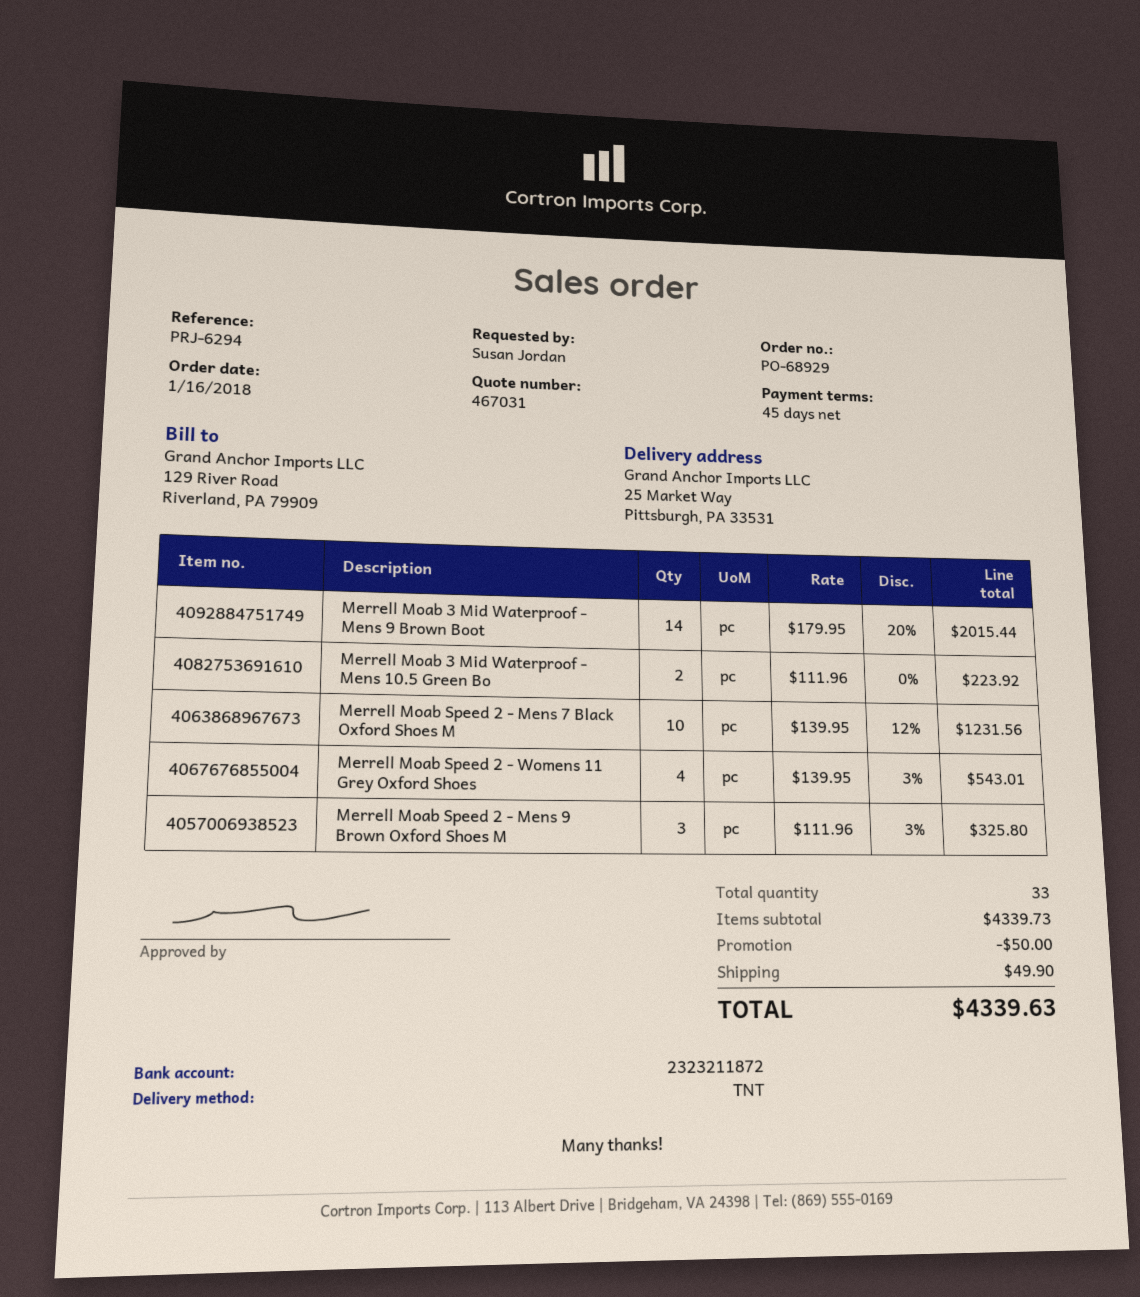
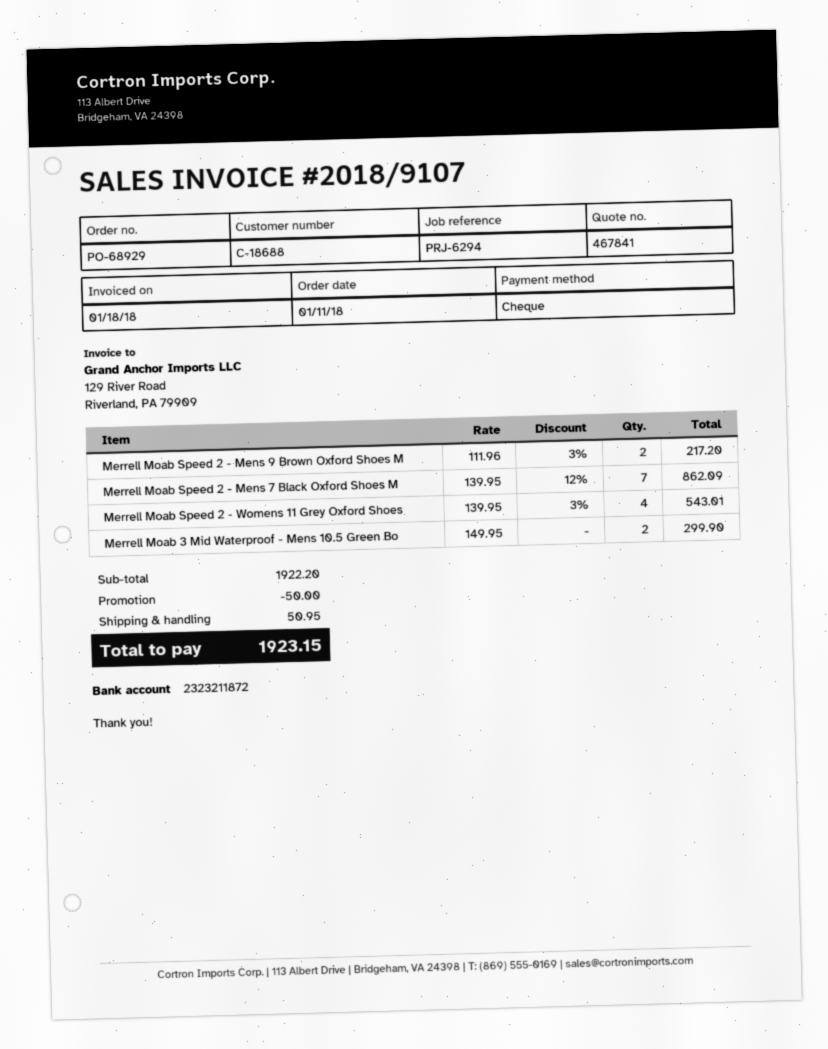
quote number: 467031 -> 467841
order date: 2018-01-16 -> 2018-01-11
Merrell Moab 3 Mid Waterproof - Mens 9 Brown Boot: 14 x 179.95 - 20% = 2015.44 -> none
Merrell Moab 3 Mid Waterproof - Mens 10.5 Green Bo: 2 x 111.96 = 223.92 -> 2 x 149.95 = 299.90
Merrell Moab Speed 2 - Mens 7 Black Oxford Shoes M: 10 x 139.95 - 12% = 1231.56 -> 7 x 139.95 - 12% = 862.09
Merrell Moab Speed 2 - Mens 9 Brown Oxford Shoes M: 3 x 111.96 - 3% = 325.80 -> 2 x 111.96 - 3% = 217.20
subtotal: 4339.73 -> 1922.20
shipping: 49.90 -> 50.95
total: 4339.63 -> 1923.15

